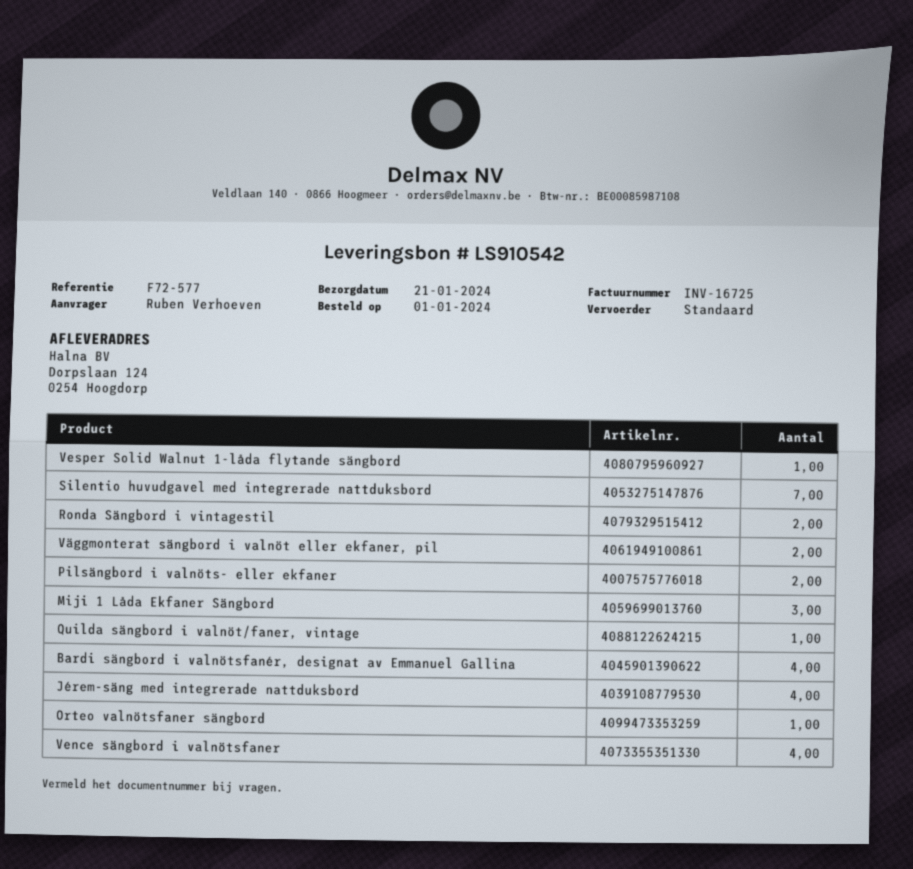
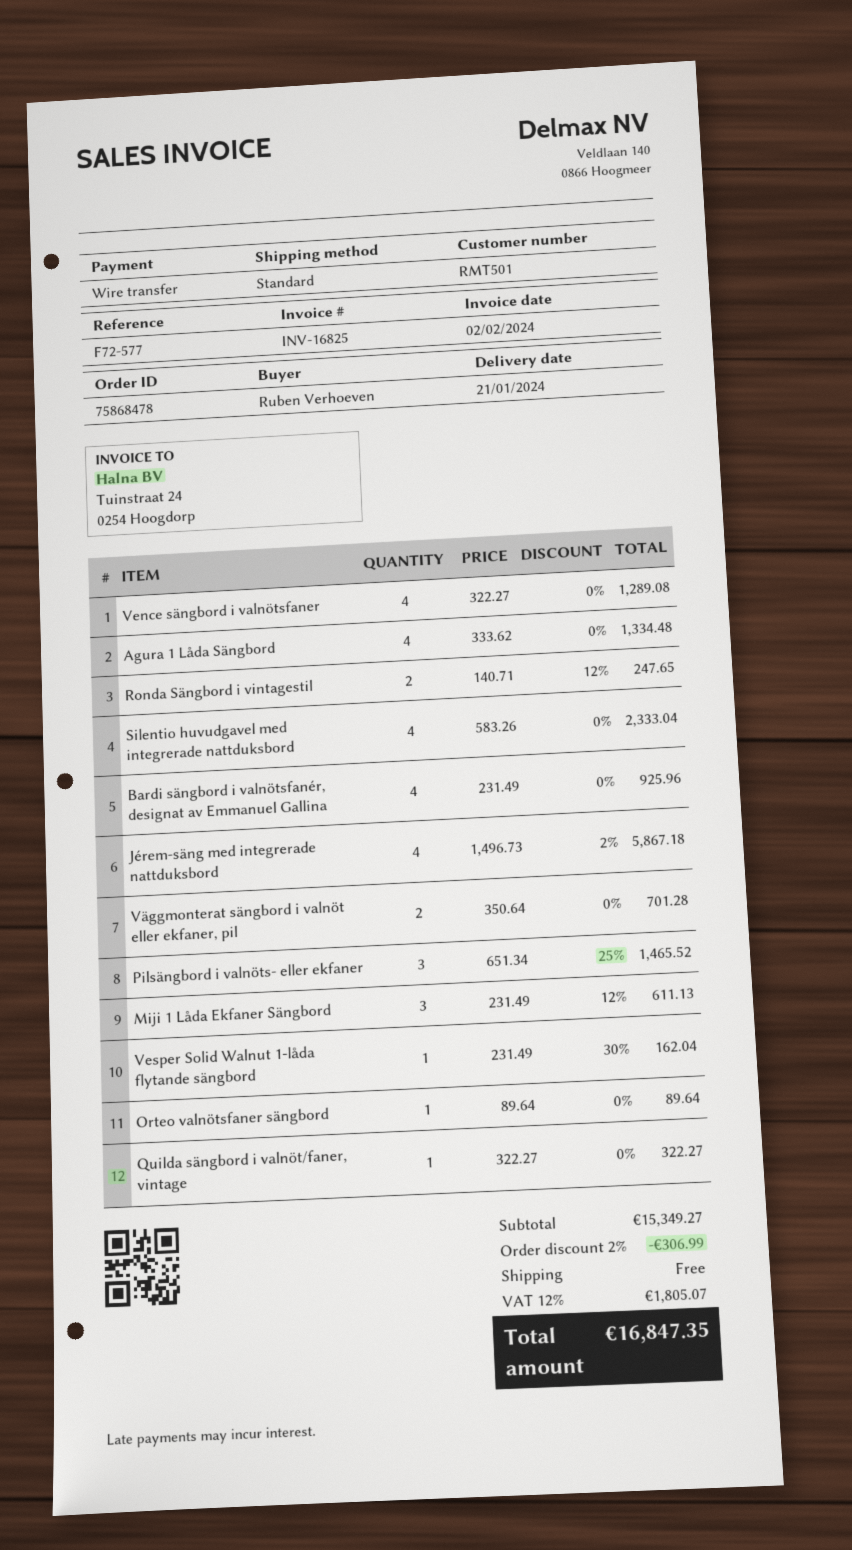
invoice number: INV-16725 -> INV-16825
Silentio huvudgavel med integrerade nattduksbord: 7 -> 4
Pilsängbord i valnöts- eller ekfaner: 2 -> 3
Agura 1 Låda Sängbord: none -> 4

